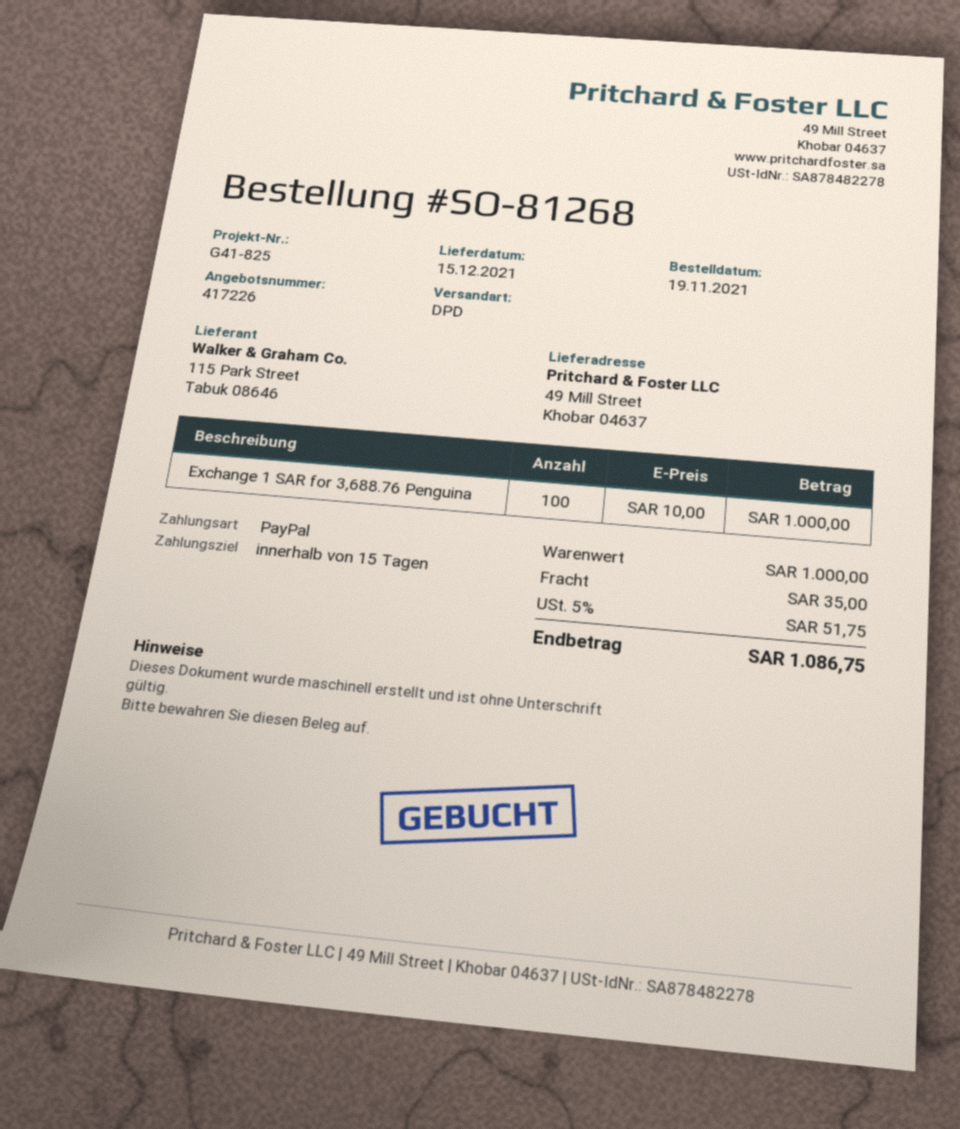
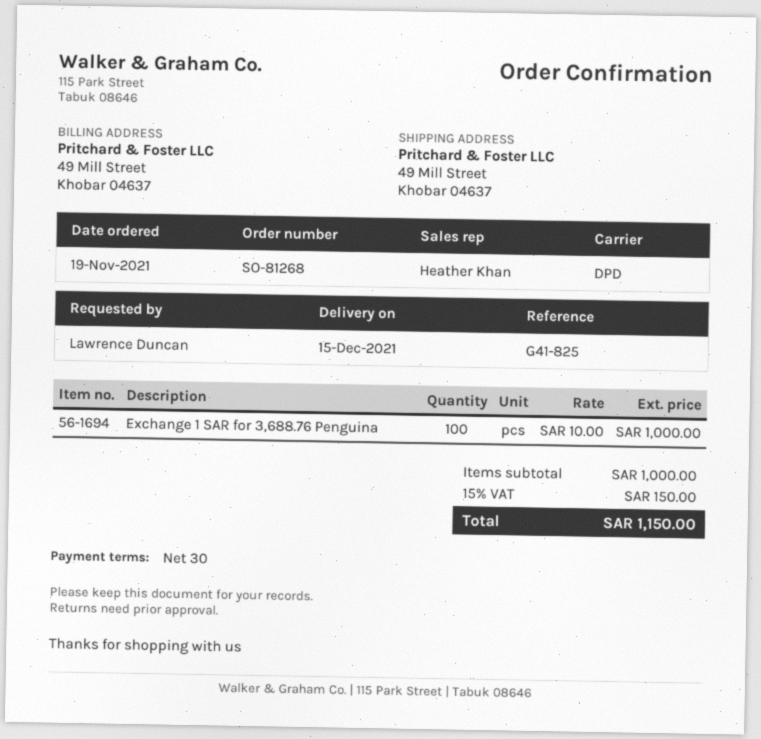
payment terms: 15 days -> 30 days
shipping: 35.00 -> none
tax: 5% = 51.75 -> 15% = 150.00
total: 1086.75 -> 1150.00

